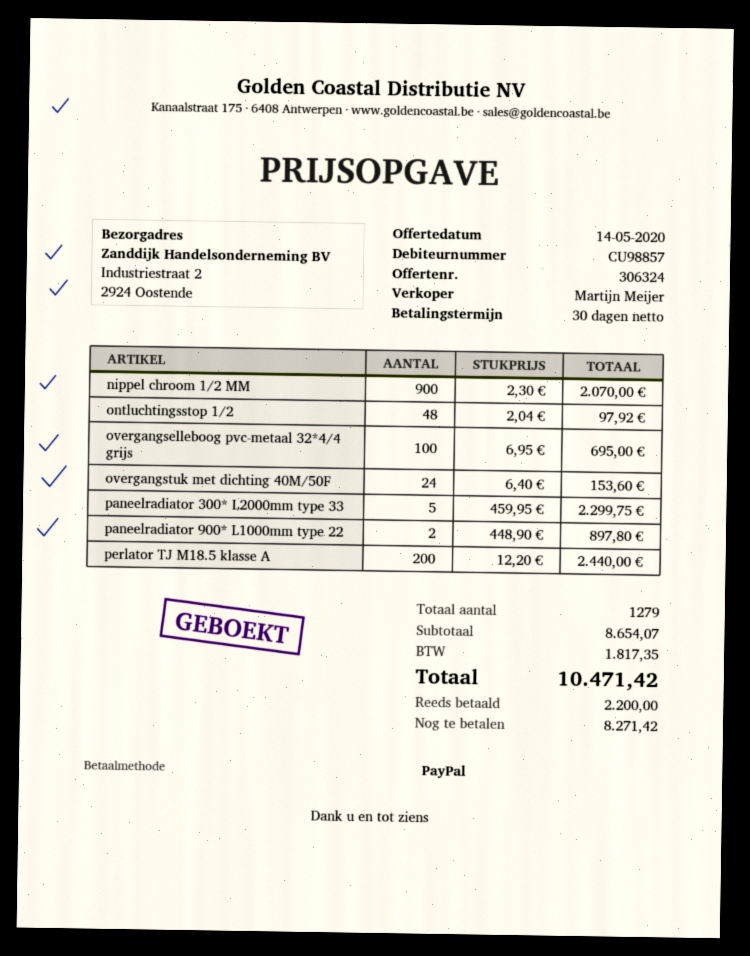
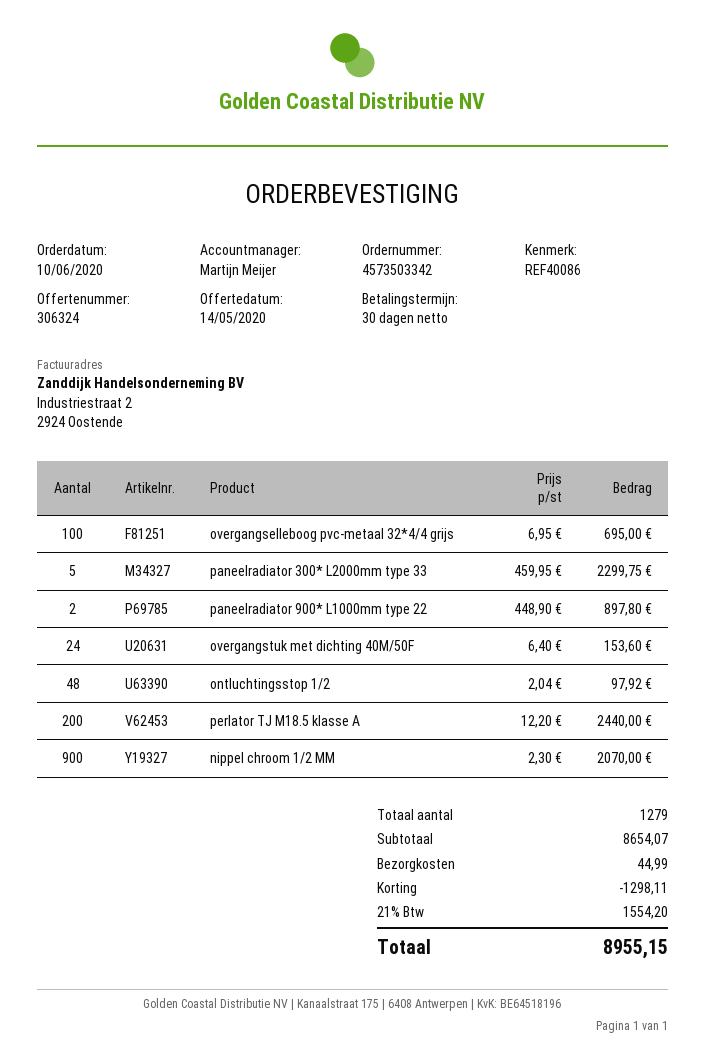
discount: none -> 1298.11
shipping: none -> 44.99
tax: 1817.35 -> 1554.20
total: 10471.42 -> 8955.15

